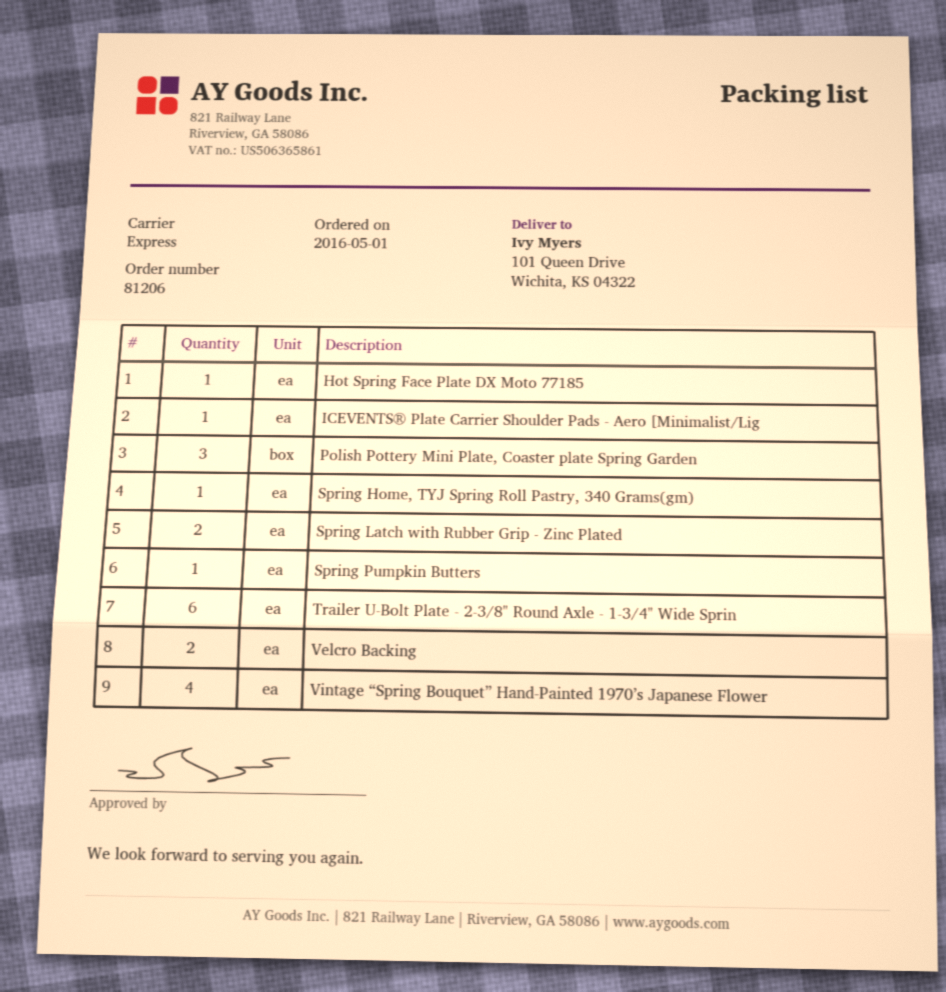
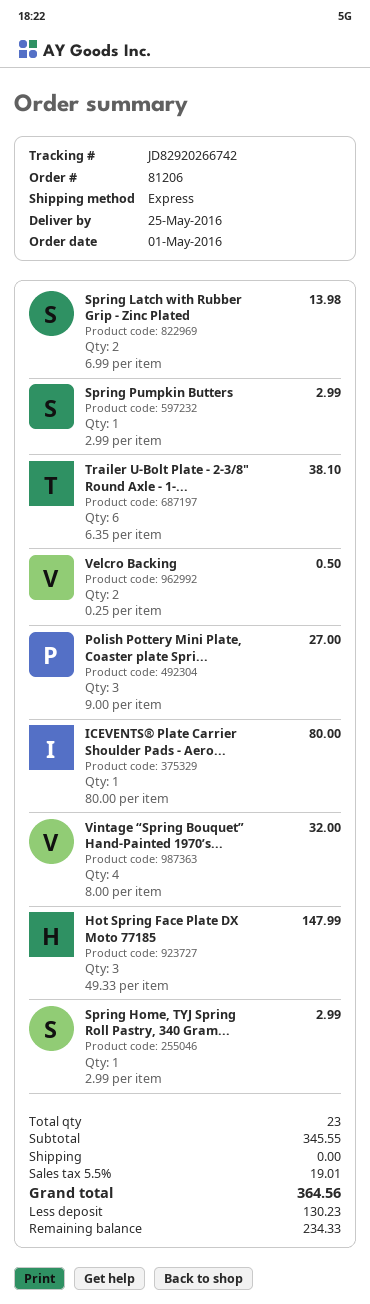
Hot Spring Face Plate DX Moto 77185: 1 -> 3

